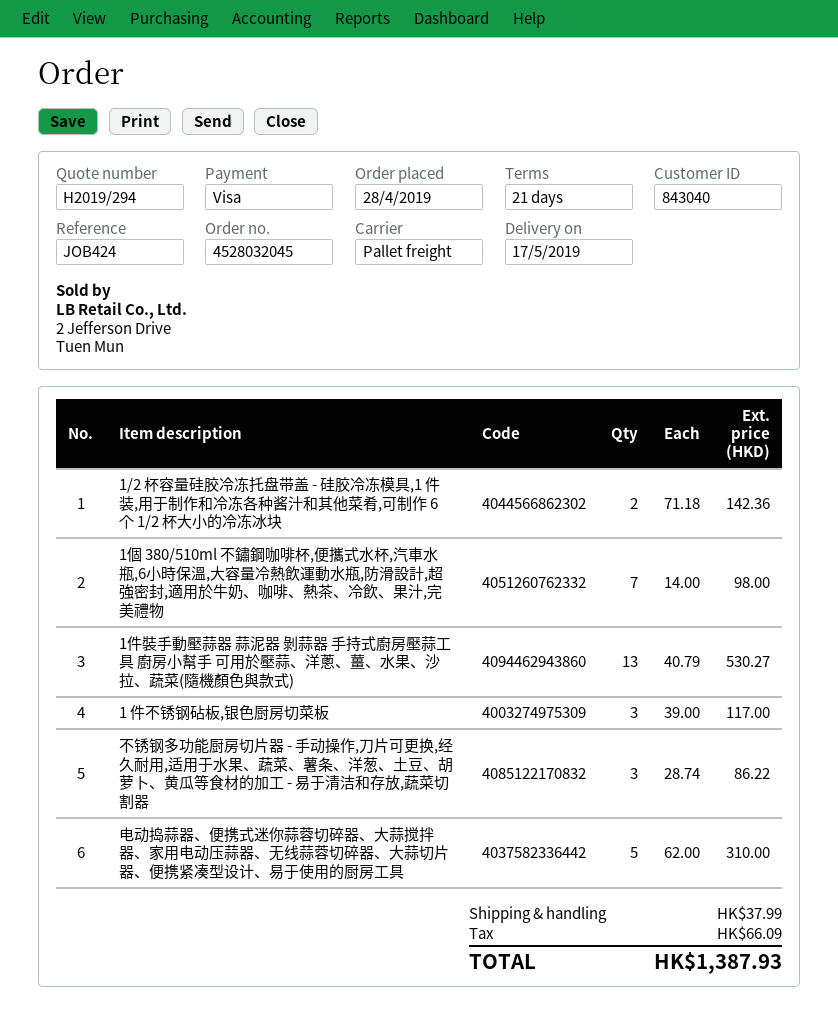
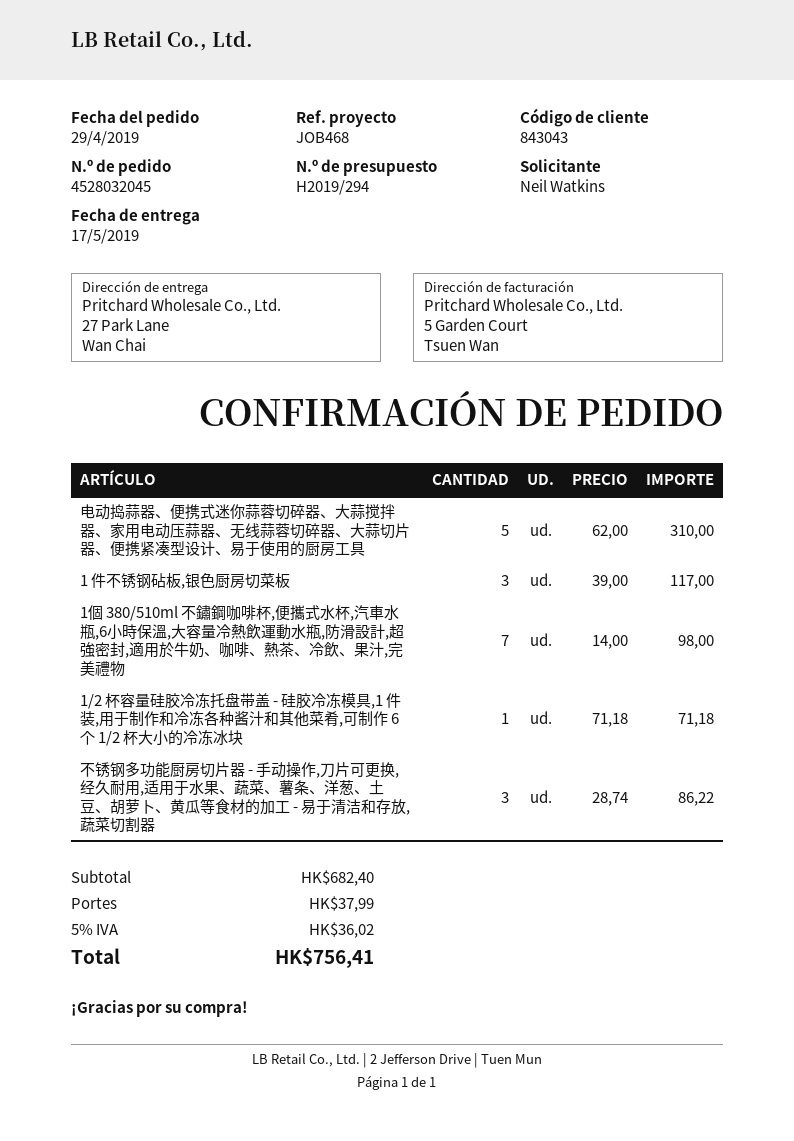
order date: 2019-04-28 -> 2019-04-29
customer number: 843040 -> 843043
reference: JOB424 -> JOB468
1/2 杯容量硅胶冷冻托盘带盖 - 硅胶冷冻模具,1 件装,用于制作和冷冻各种酱汁和其他菜肴,可制作 6 个 1/2 杯大小的冷冻冰块: 2 x 71.18 = 142.36 -> 1 x 71.18 = 71.18
1件裝手動壓蒜器 蒜泥器 剝蒜器 手持式廚房壓蒜工具 廚房小幫手 可用於壓蒜、洋蔥、薑、水果、沙拉、蔬菜(隨機顏色與款式): 13 x 40.79 = 530.27 -> none
tax: 66.09 -> 36.02
total: 1387.93 -> 756.41

